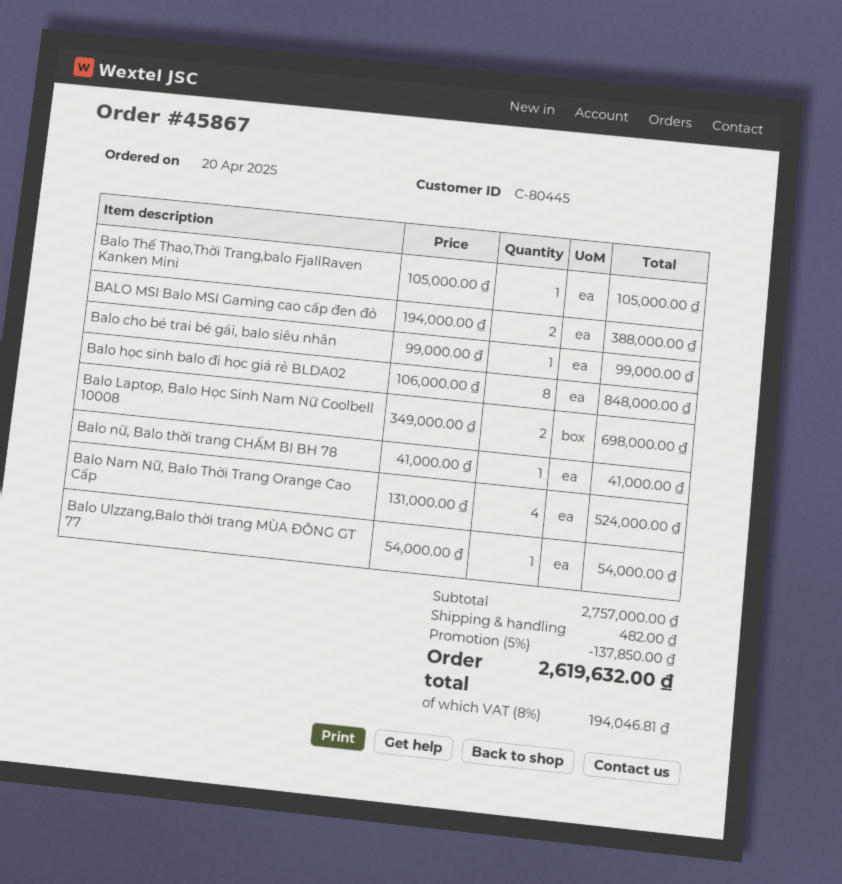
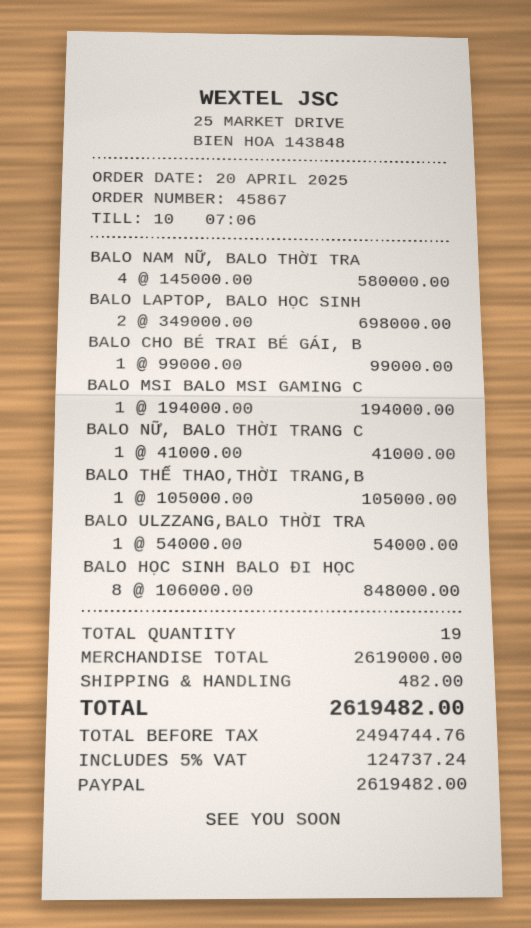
BALO MSI Balo MSI Gaming cao cấp đen đỏ: 2 x 194000.00 = 388000.00 -> 1 x 194000.00 = 194000.00
Balo Nam Nữ, Balo Thời Trang Orange Cao Cấp: 4 x 131000.00 = 524000.00 -> 4 x 145000.00 = 580000.00
subtotal: 2757000.00 -> 2619000.00
discount: 5% = 137850.00 -> none
tax: 8% = 194046.81 -> 5% = 124737.24
total: 2619632.00 -> 2619482.00

